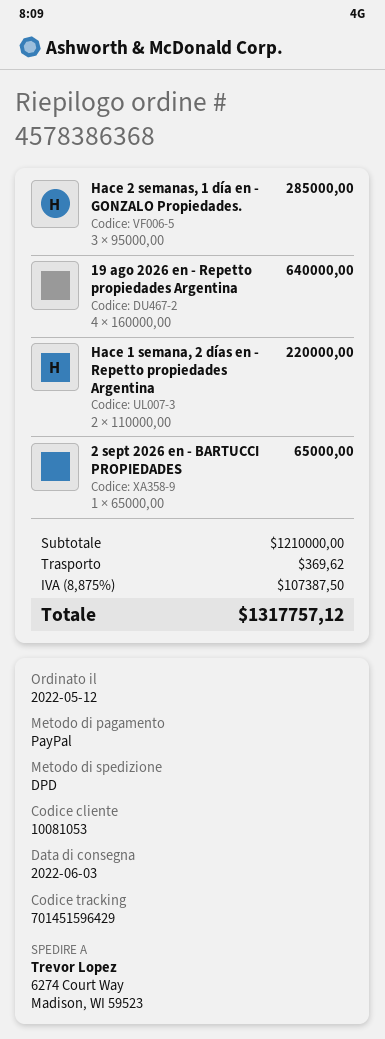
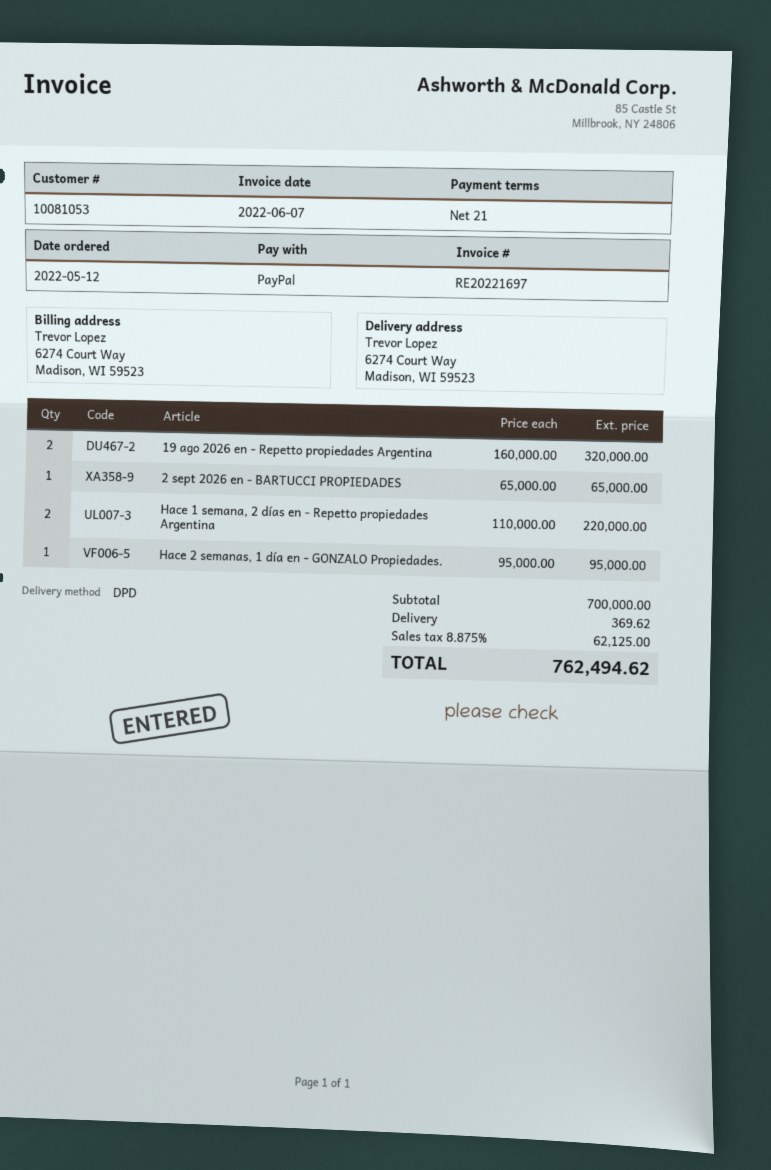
Hace 2 semanas, 1 día en - GONZALO Propiedades.: 3 x 95000.00 = 285000.00 -> 1 x 95000.00 = 95000.00
19 ago 2026 en - Repetto propiedades Argentina: 4 x 160000.00 = 640000.00 -> 2 x 160000.00 = 320000.00
subtotal: 1210000.00 -> 700000.00
tax: 8.875% = 107387.50 -> 8.875% = 62125.00
total: 1317757.12 -> 762494.62

